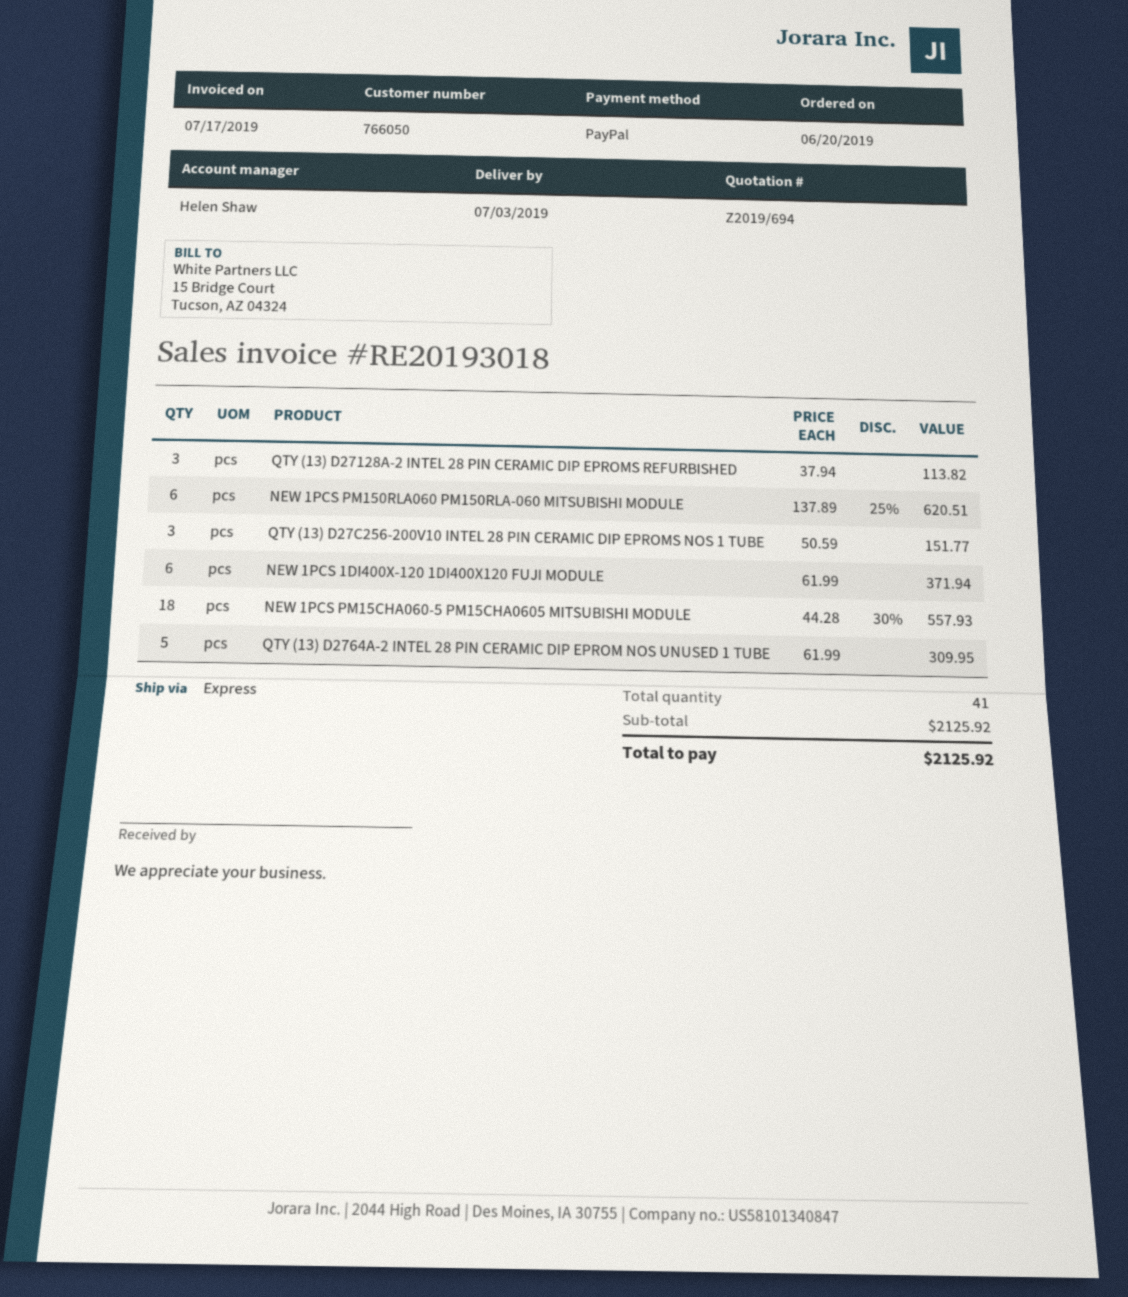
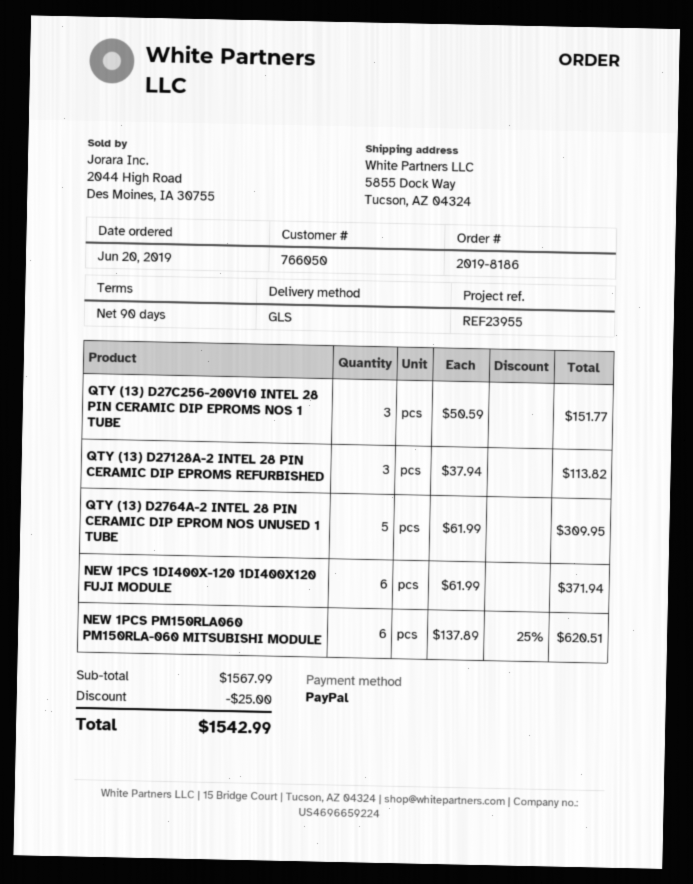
shipping method: express -> GLS
NEW 1PCS PM15CHA060-5 PM15CHA0605 MITSUBISHI MODULE: 18 x 44.28 - 30% = 557.93 -> none
subtotal: 2125.92 -> 1567.99
discount: none -> 25.00
total: 2125.92 -> 1542.99

